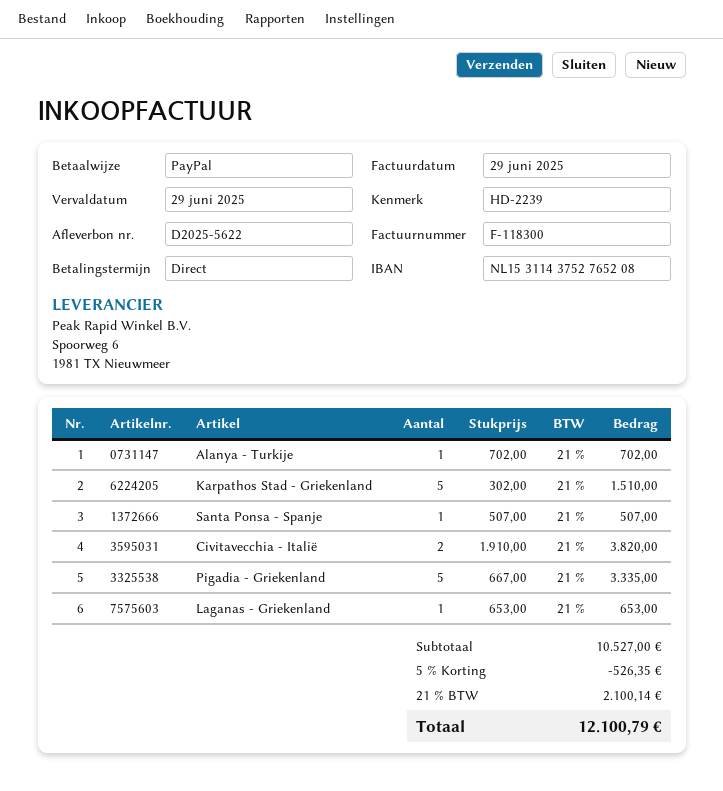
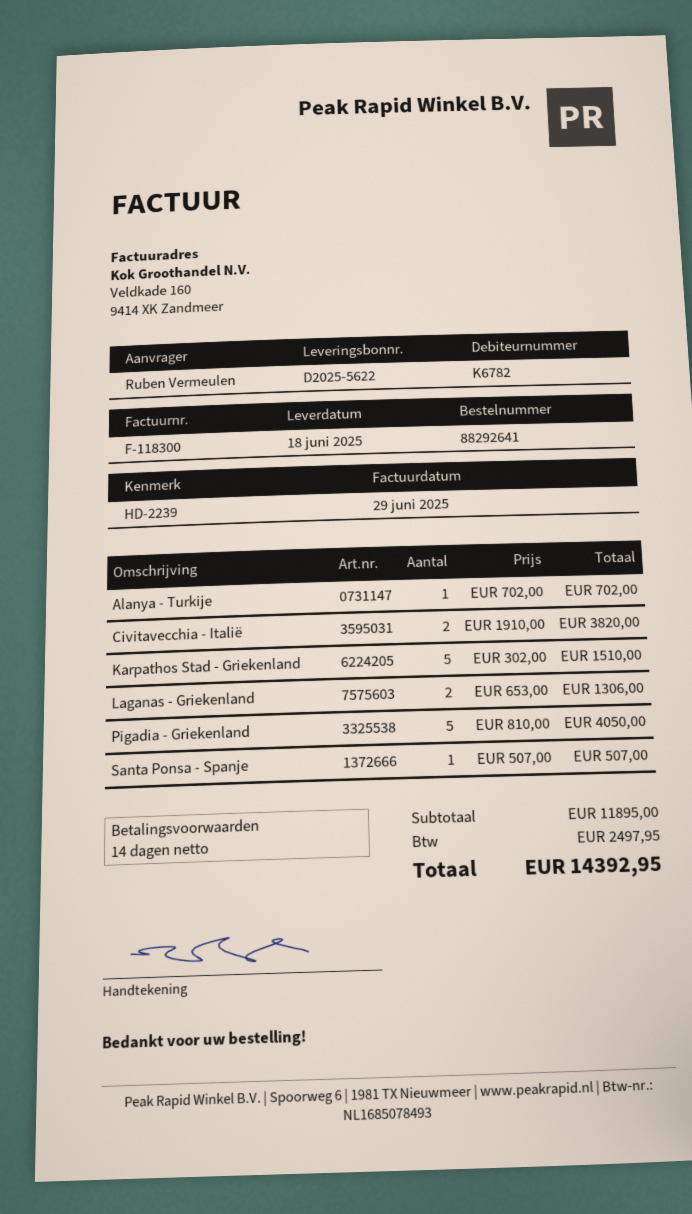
payment terms: on receipt -> 14 days
Pigadia - Griekenland: 5 x 667.00 = 3335.00 -> 5 x 810.00 = 4050.00
Laganas - Griekenland: 1 x 653.00 = 653.00 -> 2 x 653.00 = 1306.00
subtotal: 10527.00 -> 11895.00
discount: 5% = 526.35 -> none
tax: 2100.14 -> 2497.95
total: 12100.79 -> 14392.95

